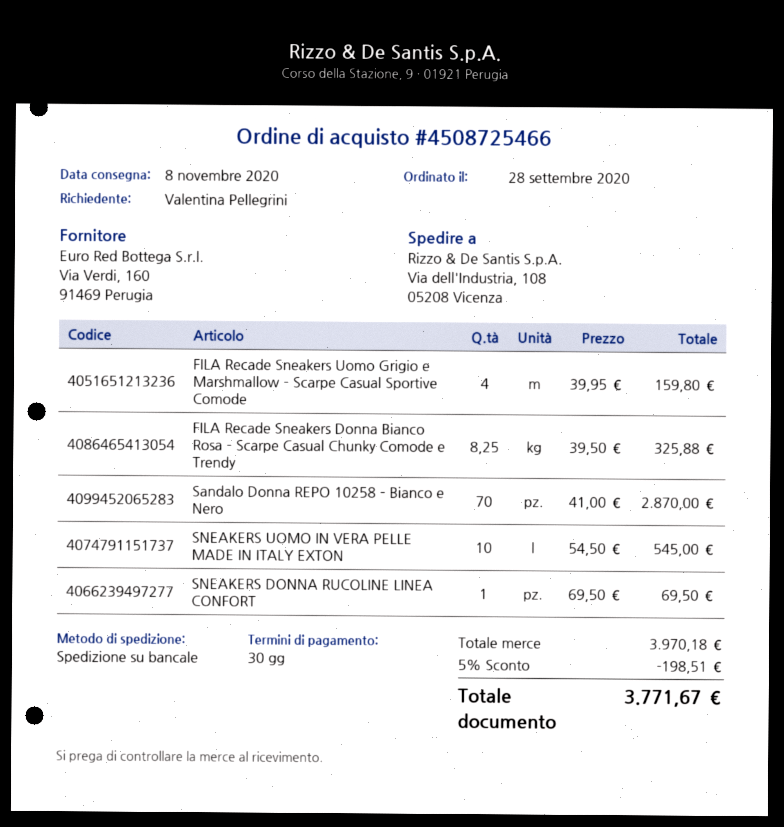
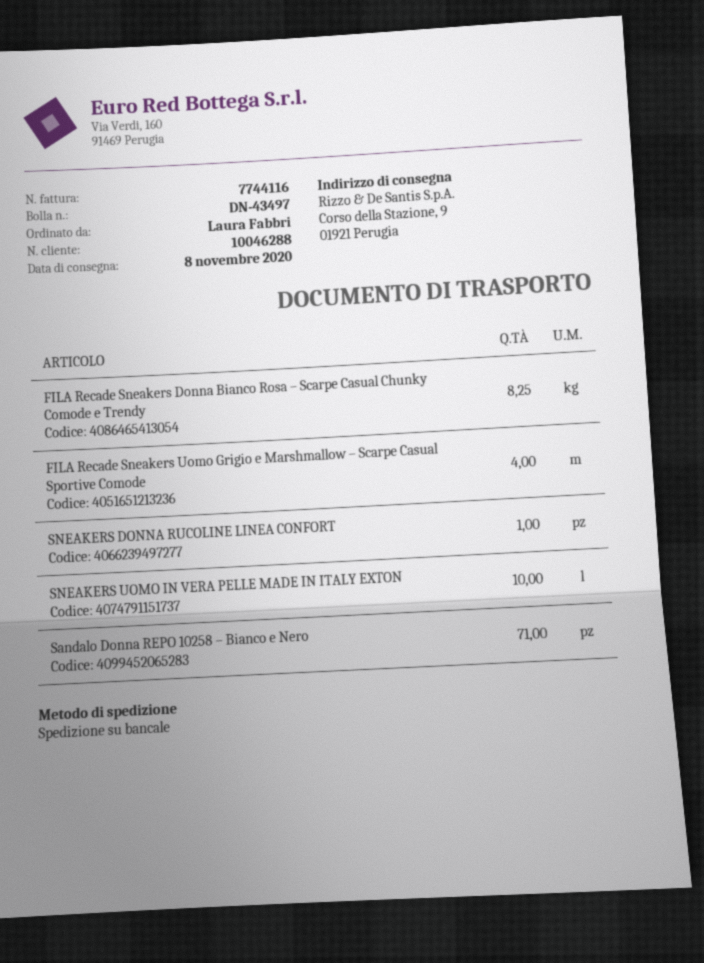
ordered by: Valentina Pellegrini -> Laura Fabbri
ship to: Via dell'Industria, 108, 05208 Vicenza -> Corso della Stazione, 9, 01921 Perugia
Sandalo Donna REPO 10258 – Bianco e Nero: 70 -> 71

